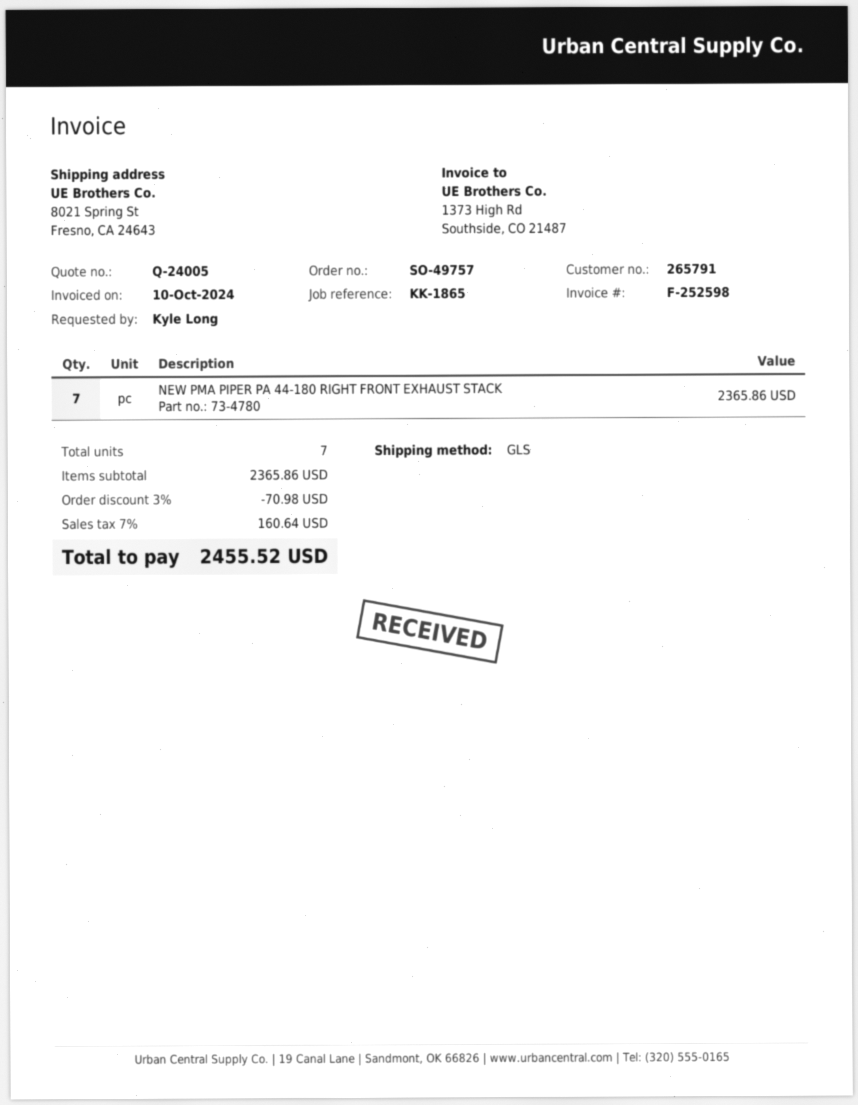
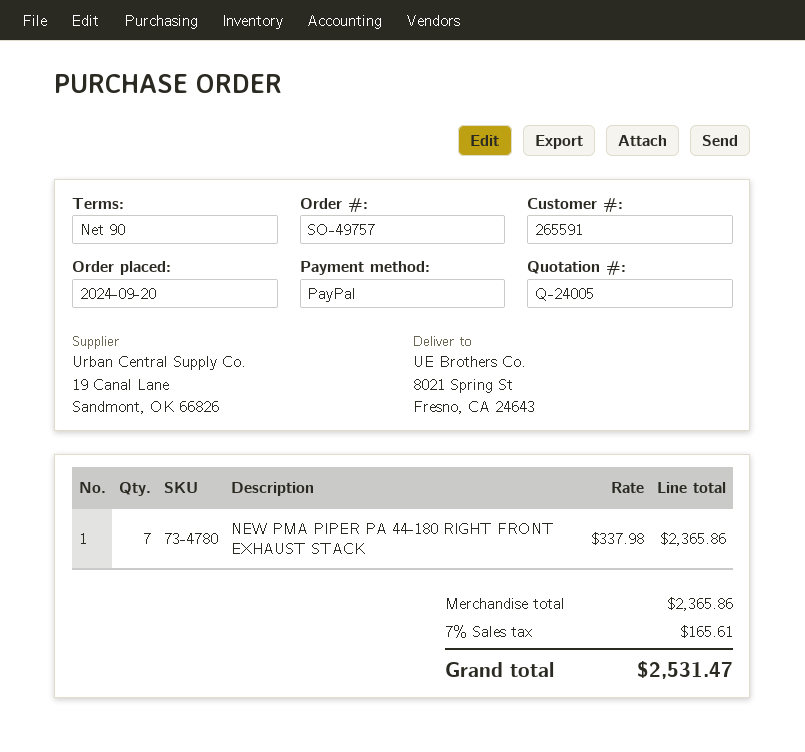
customer number: 265791 -> 265591
discount: 3% = 70.98 -> none
tax: 7% = 160.64 -> 7% = 165.61
total: 2455.52 -> 2531.47

